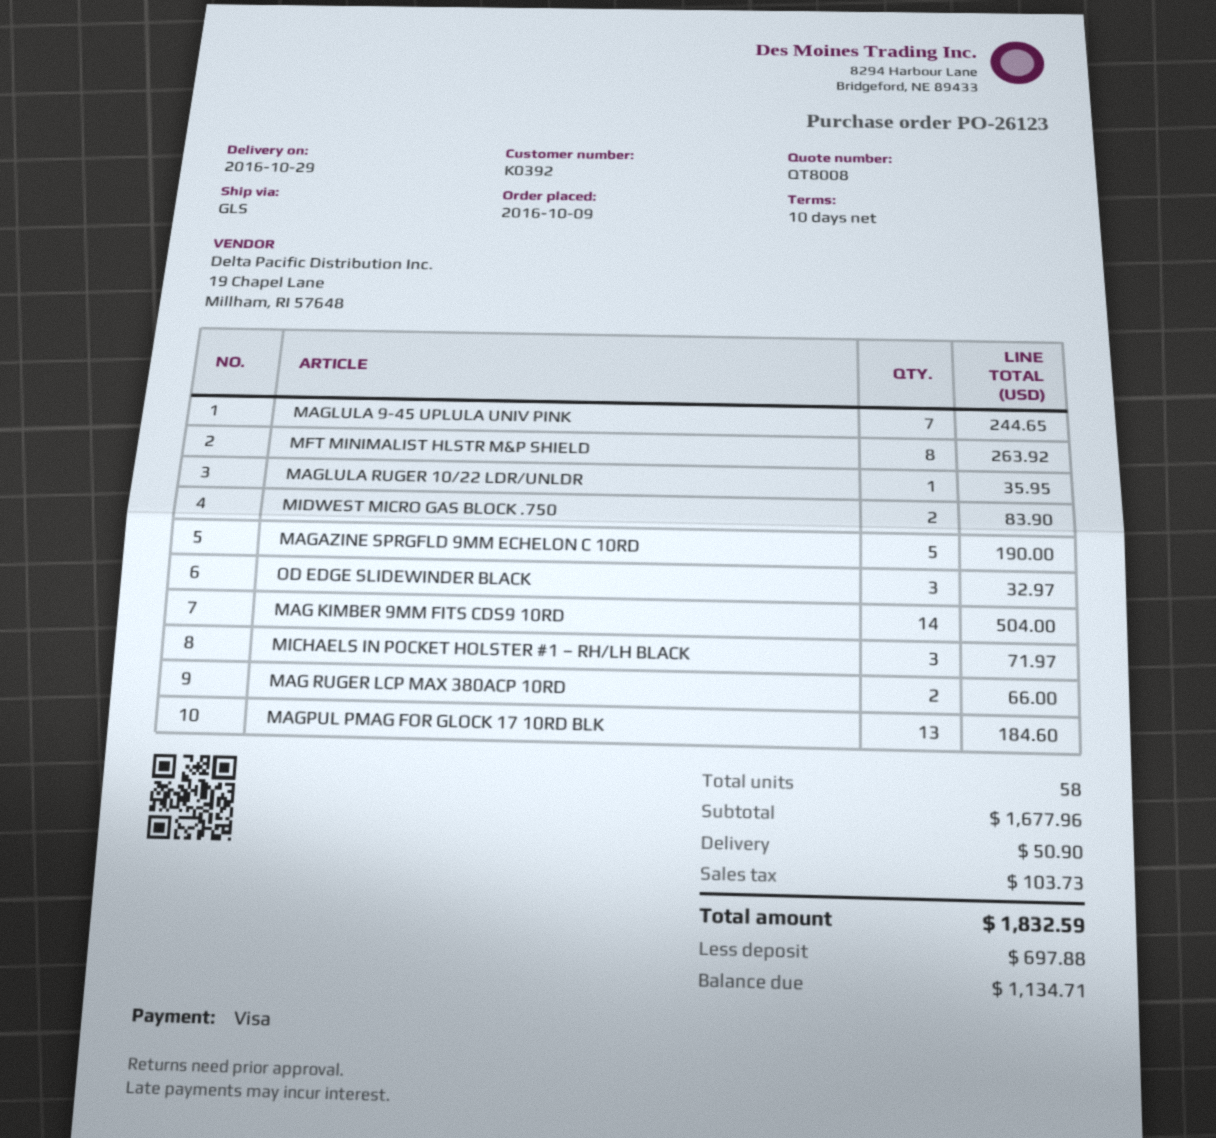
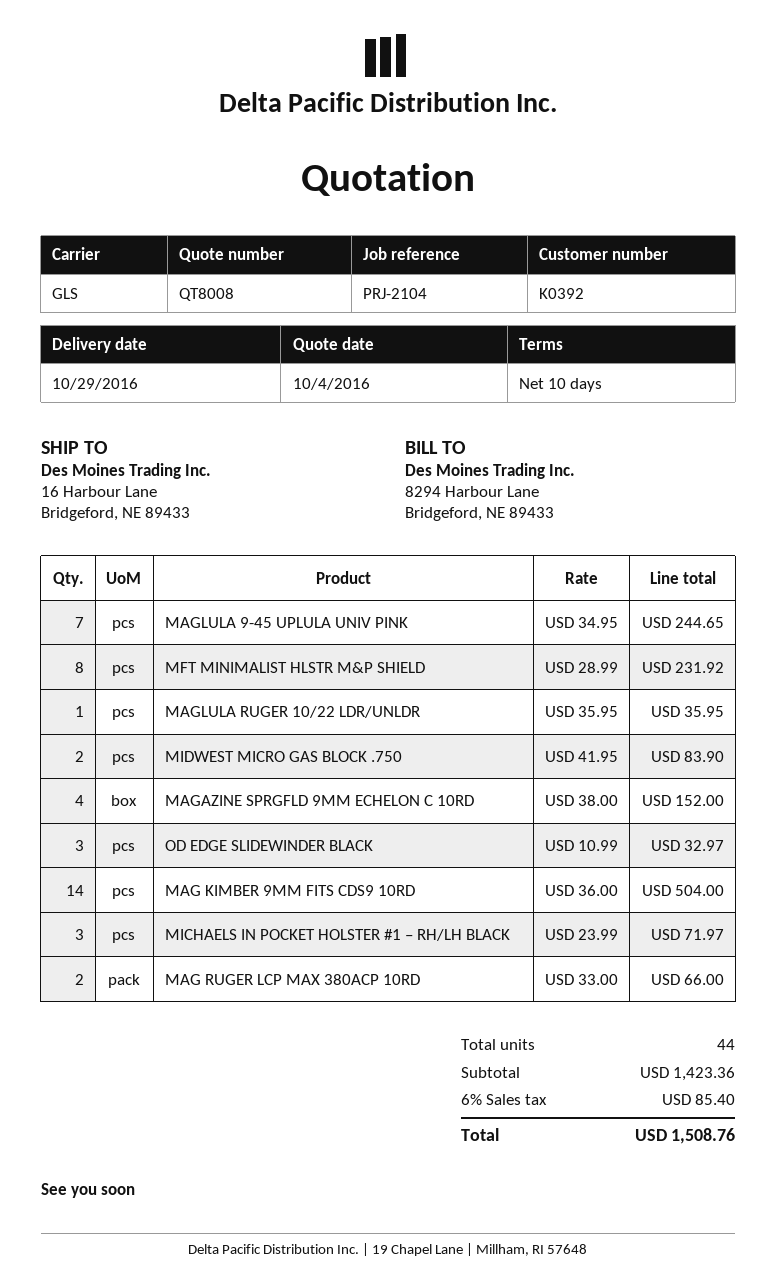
MFT MINIMALIST HLSTR M&P SHIELD: 8 for 263.92 -> 8 for 231.92
MAGAZINE SPRGFLD 9MM ECHELON C 10RD: 5 for 190.00 -> 4 for 152.00
MAGPUL PMAG FOR GLOCK 17 10RD BLK: 13 for 184.60 -> none
total quantity: 58 -> 44
subtotal: 1677.96 -> 1423.36
shipping: 50.90 -> none
tax: 103.73 -> 85.40
total: 1832.59 -> 1508.76

